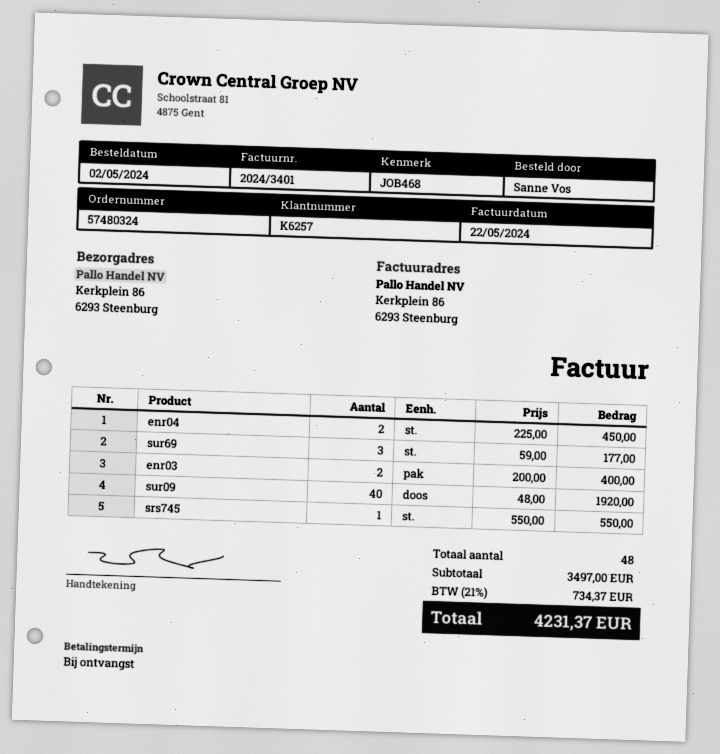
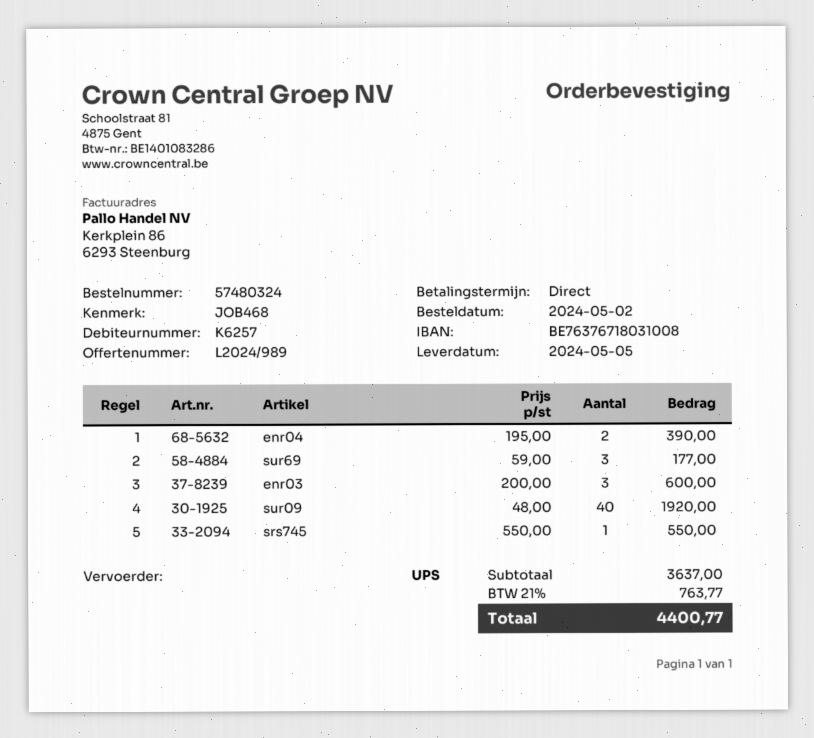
enr04: 2 x 225.00 = 450.00 -> 2 x 195.00 = 390.00
enr03: 2 x 200.00 = 400.00 -> 3 x 200.00 = 600.00
subtotal: 3497.00 -> 3637.00
tax: 21% = 734.37 -> 21% = 763.77
total: 4231.37 -> 4400.77

